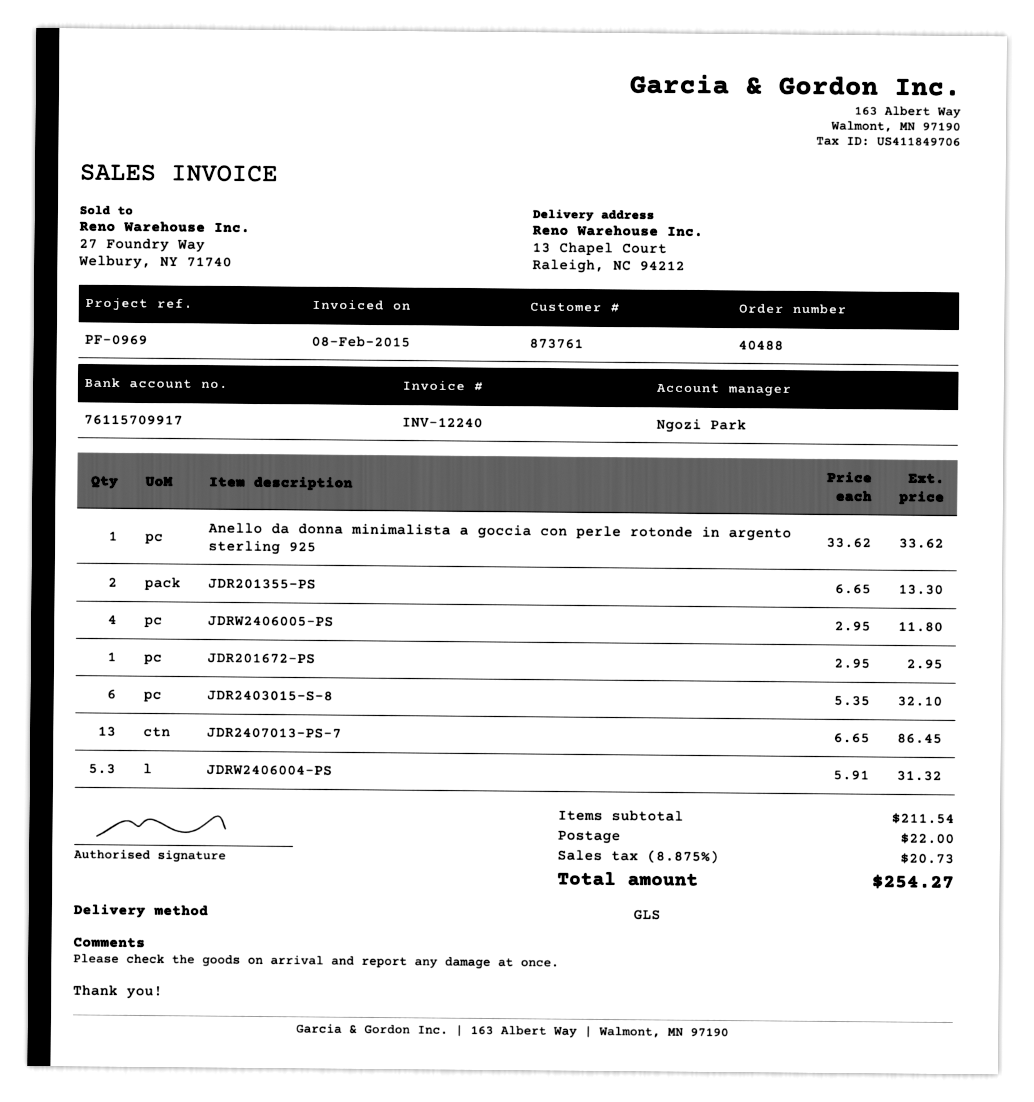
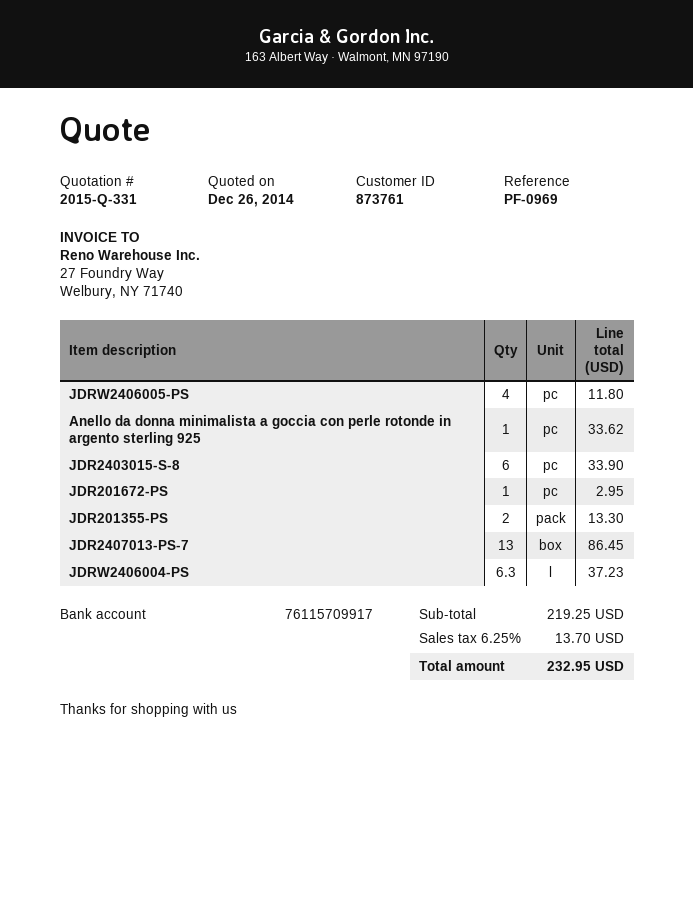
JDR2403015-S-8: 6 for 32.10 -> 6 for 33.90
JDRW2406004-PS: 5.3 for 31.32 -> 6.3 for 37.23
subtotal: 211.54 -> 219.25
shipping: 22.00 -> none
tax: 8.875% = 20.73 -> 6.25% = 13.70
total: 254.27 -> 232.95

